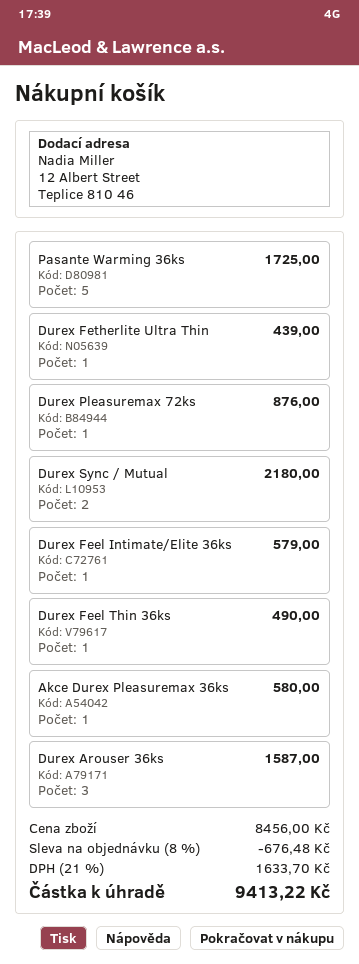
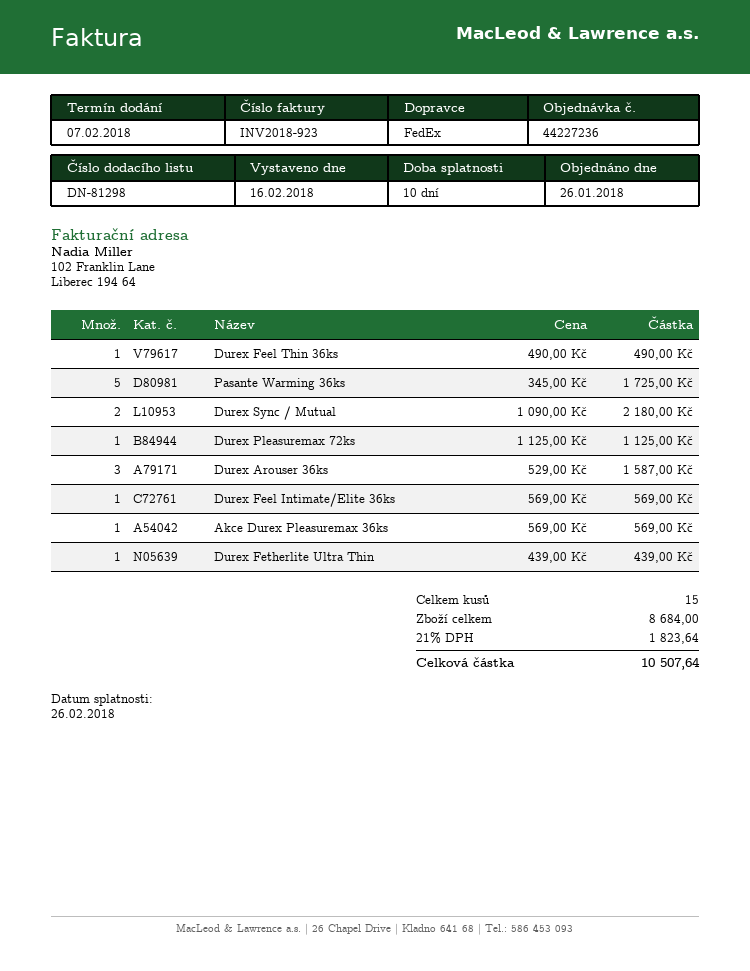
Durex Pleasuremax 72ks: 1 for 876.00 -> 1 for 1125.00
Durex Feel Intimate/Elite 36ks: 1 for 579.00 -> 1 for 569.00
Akce Durex Pleasuremax 36ks: 1 for 580.00 -> 1 for 569.00
subtotal: 8456.00 -> 8684.00
discount: 8% = 676.48 -> none
tax: 21% = 1633.70 -> 21% = 1823.64
total: 9413.22 -> 10507.64

